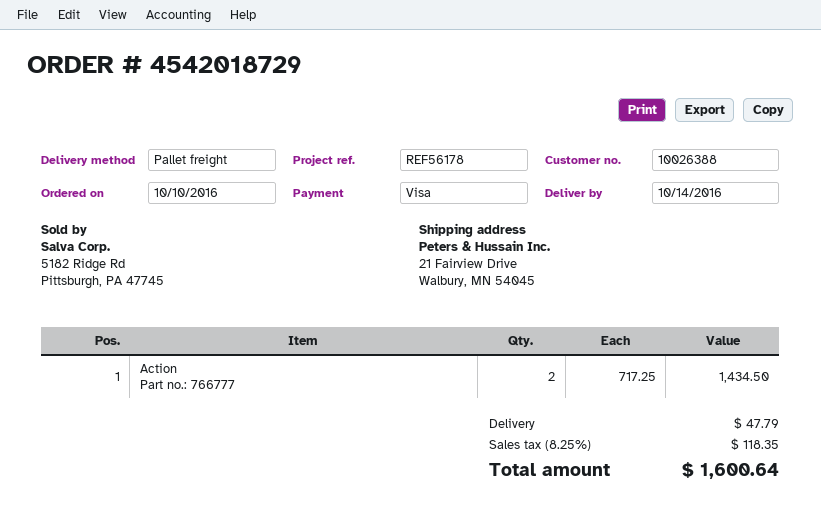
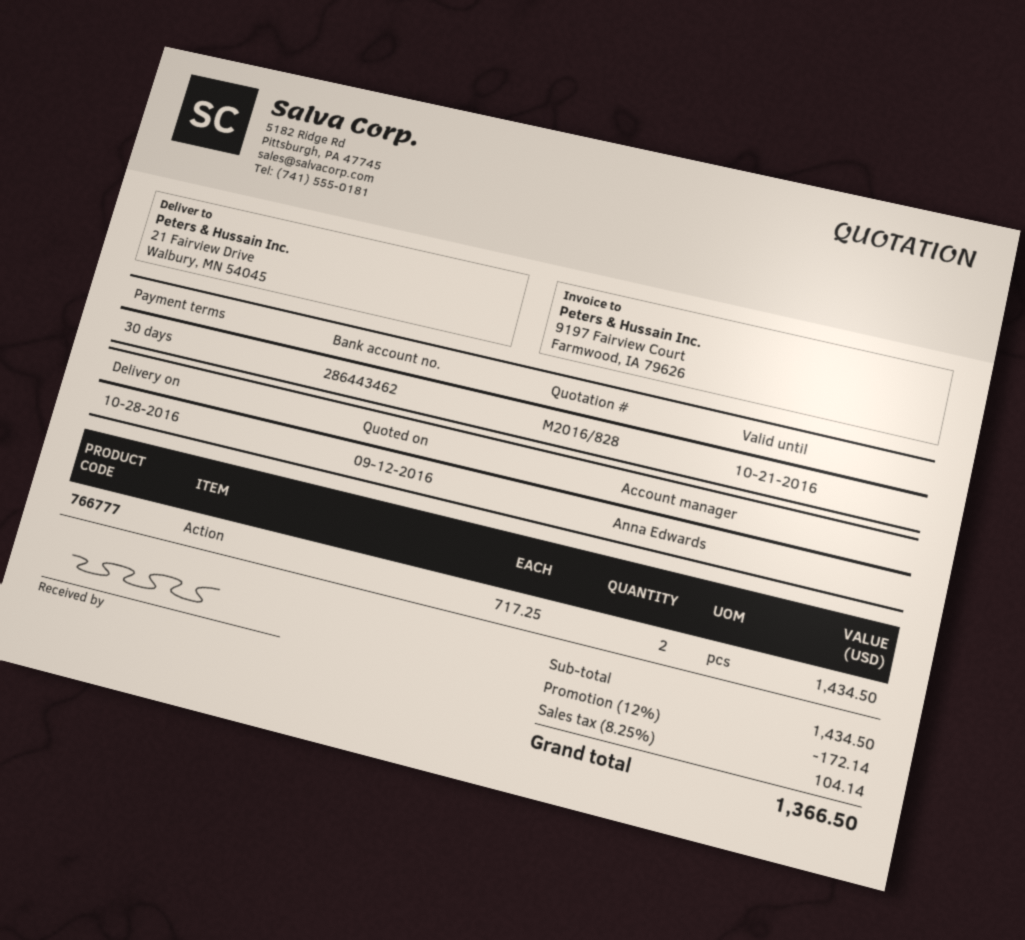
delivery date: 2016-10-14 -> 2016-10-28
discount: none -> 12% = 172.14
shipping: 47.79 -> none
tax: 8.25% = 118.35 -> 8.25% = 104.14
total: 1600.64 -> 1366.50

